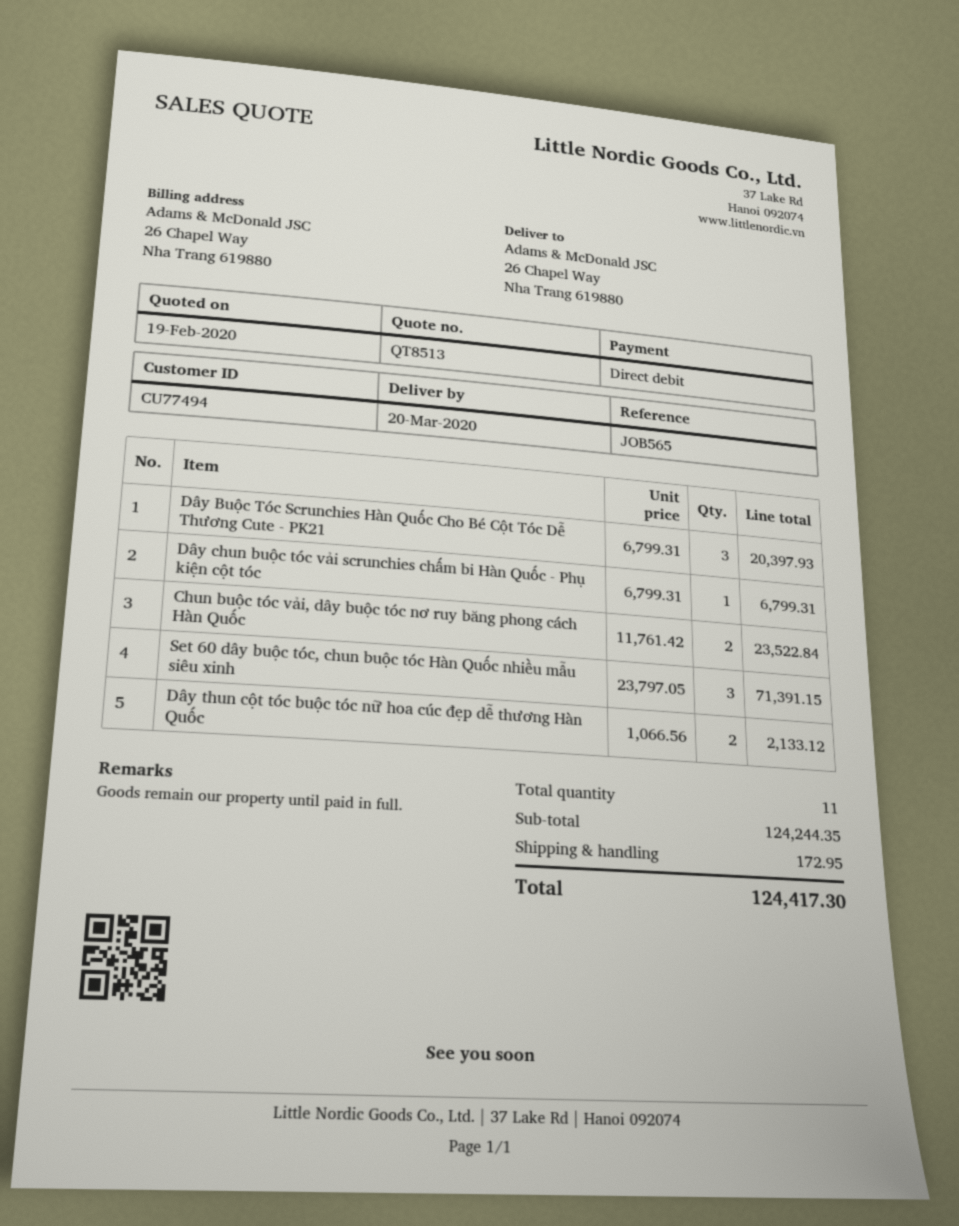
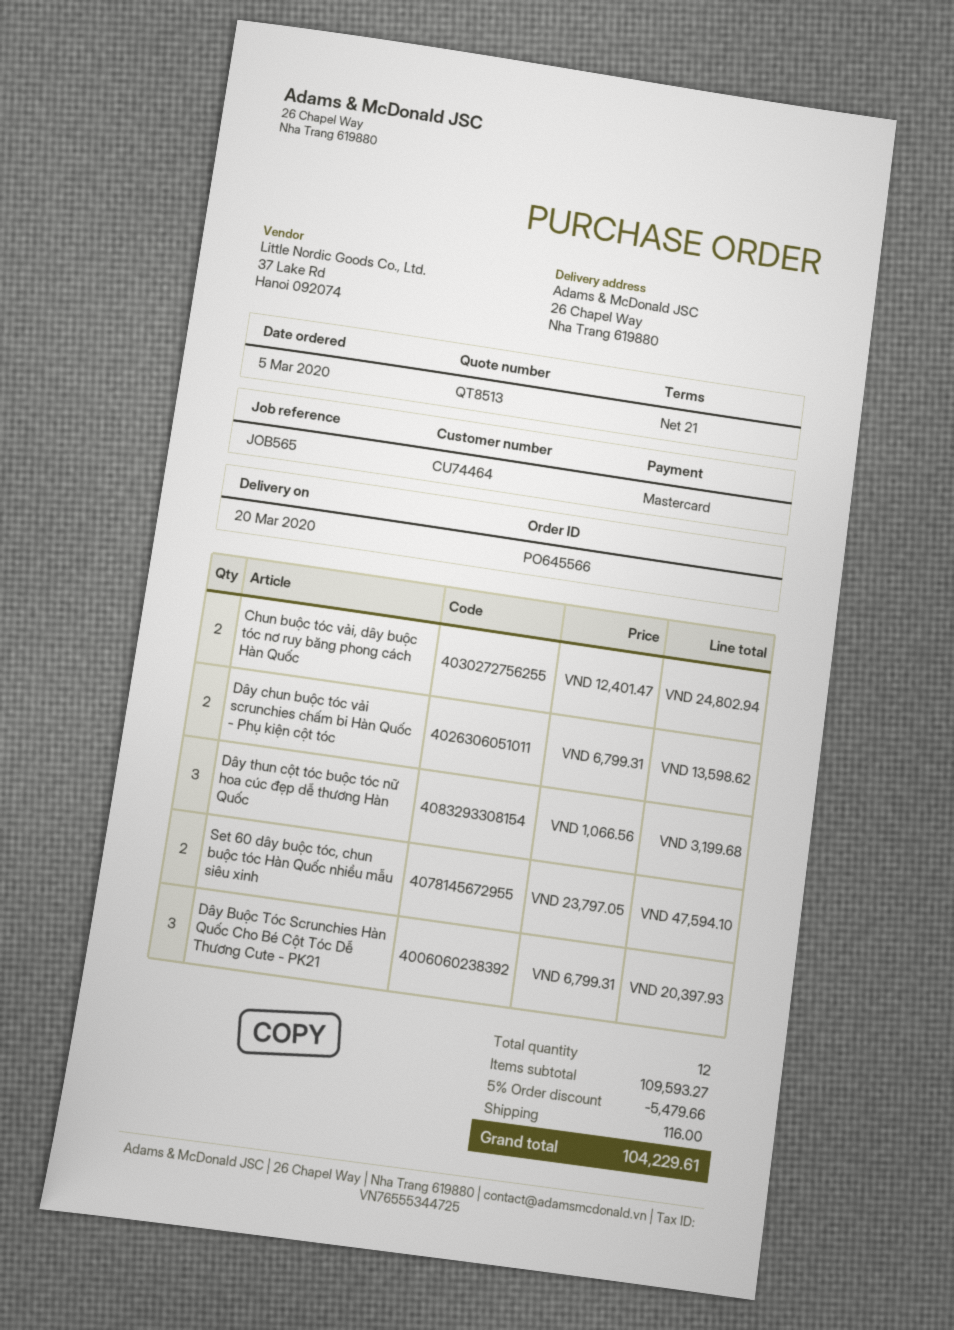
customer number: CU77494 -> CU74464
payment method: direct debit -> Mastercard
Dây chun buộc tóc vải scrunchies chấm bi Hàn Quốc - Phụ kiện cột tóc: 1 x 6799.31 = 6799.31 -> 2 x 6799.31 = 13598.62
Chun buộc tóc vải, dây buộc tóc nơ ruy băng phong cách Hàn Quốc: 2 x 11761.42 = 23522.84 -> 2 x 12401.47 = 24802.94
Set 60 dây buộc tóc, chun buộc tóc Hàn Quốc nhiều mẫu siêu xinh: 3 x 23797.05 = 71391.15 -> 2 x 23797.05 = 47594.10
Dây thun cột tóc buộc tóc nữ hoa cúc đẹp dễ thương Hàn Quốc: 2 x 1066.56 = 2133.12 -> 3 x 1066.56 = 3199.68
total quantity: 11 -> 12
subtotal: 124244.35 -> 109593.27
discount: none -> 5% = 5479.66
shipping: 172.95 -> 116.00
total: 124417.30 -> 104229.61

